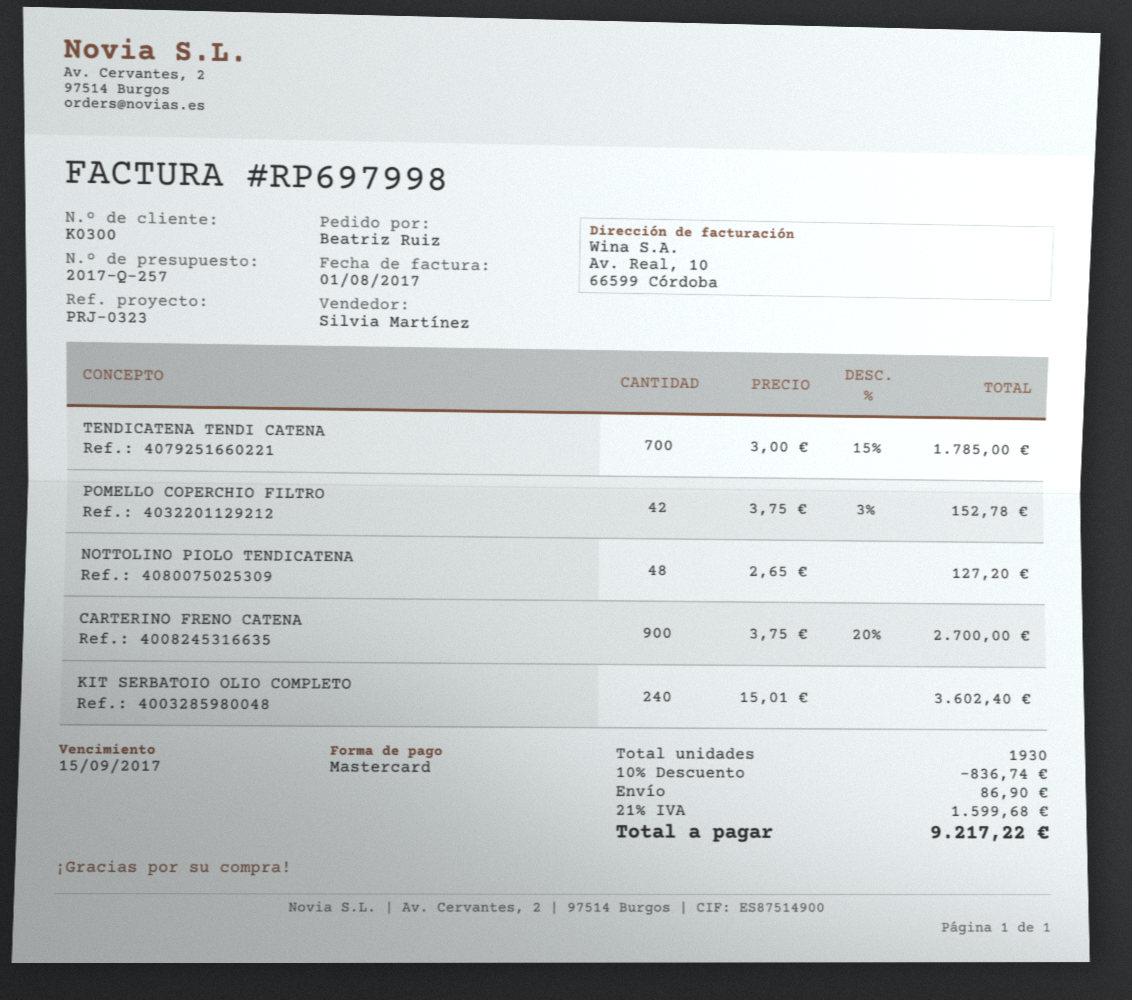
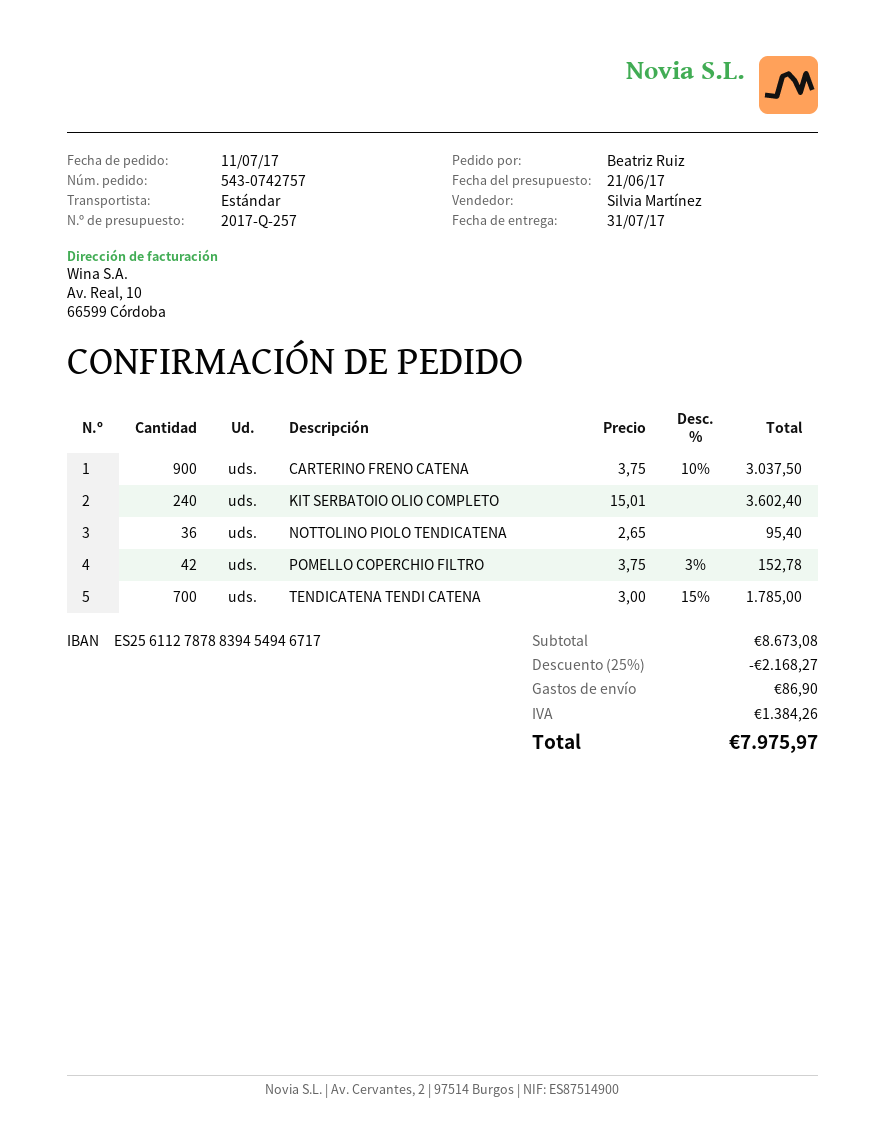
NOTTOLINO PIOLO TENDICATENA: 48 x 2.65 = 127.20 -> 36 x 2.65 = 95.40
CARTERINO FRENO CATENA: 900 x 3.75 - 20% = 2700.00 -> 900 x 3.75 - 10% = 3037.50
discount: 10% = 836.74 -> 25% = 2168.27
tax: 1599.68 -> 1384.26
total: 9217.22 -> 7975.97

